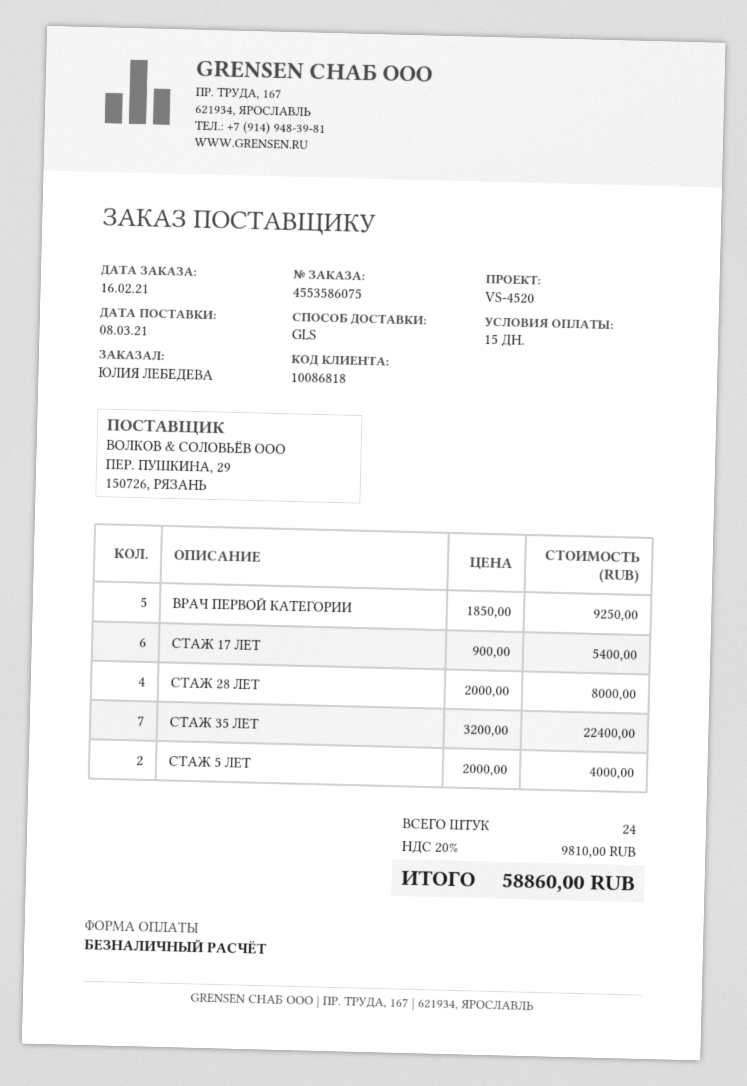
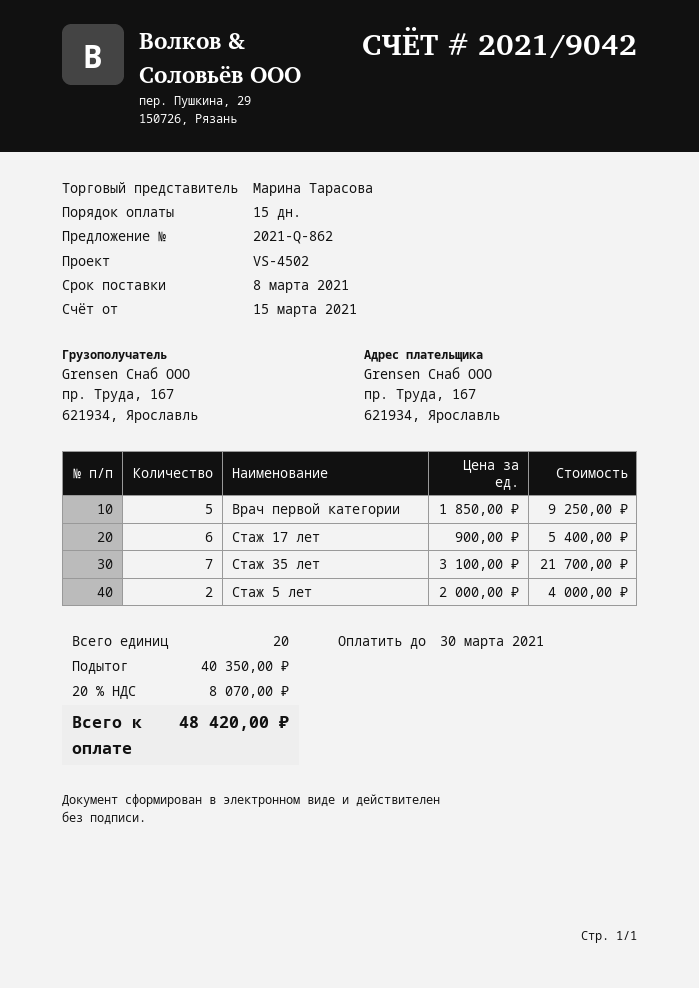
reference: VS-4520 -> VS-4502
СТАЖ 28 ЛЕТ: 4 x 2000.00 = 8000.00 -> none
СТАЖ 35 ЛЕТ: 7 x 3200.00 = 22400.00 -> 7 x 3100.00 = 21700.00
total quantity: 24 -> 20
tax: 20% = 9810.00 -> 20% = 8070.00
total: 58860.00 -> 48420.00

